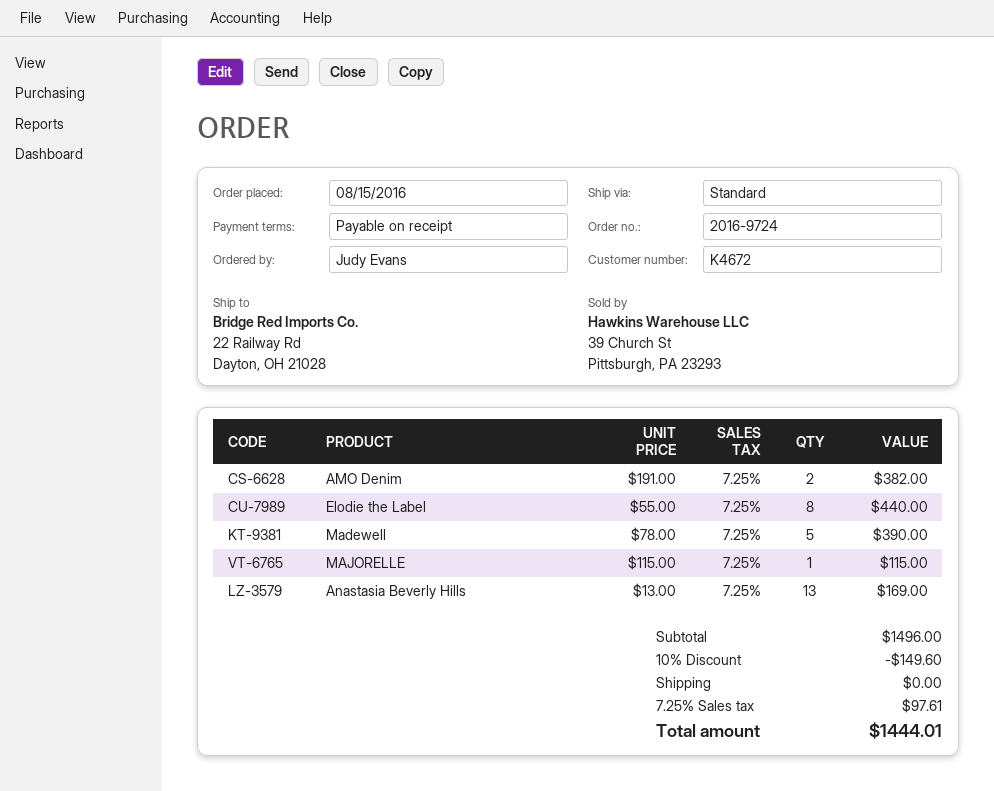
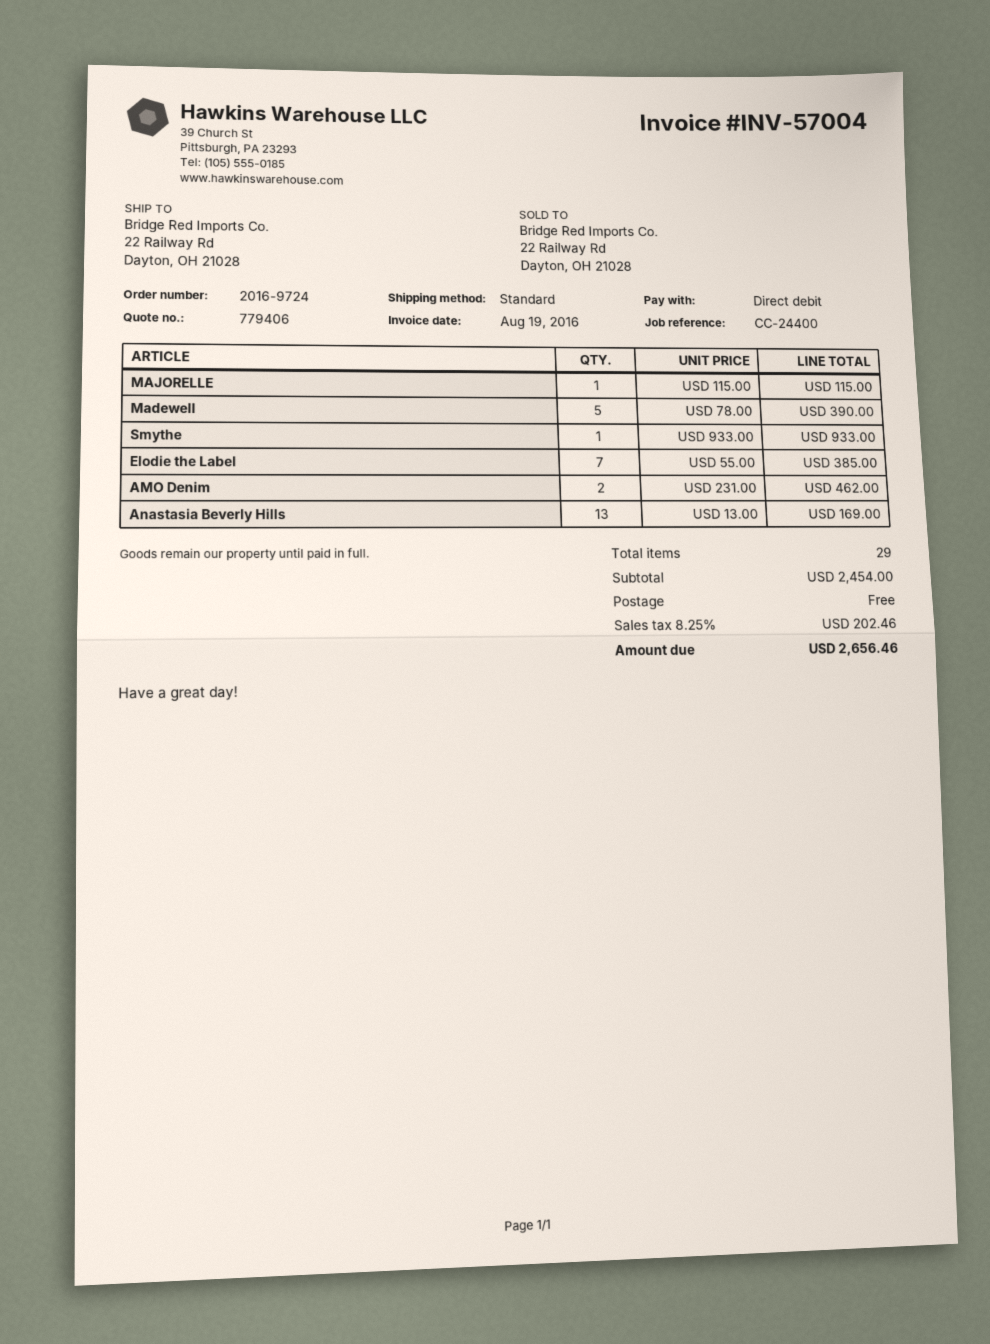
AMO Denim: 2 x 191.00 = 382.00 -> 2 x 231.00 = 462.00
Elodie the Label: 8 x 55.00 = 440.00 -> 7 x 55.00 = 385.00
Smythe: none -> 1 x 933.00 = 933.00
subtotal: 1496.00 -> 2454.00
discount: 10% = 149.60 -> none
tax: 7.25% = 97.61 -> 8.25% = 202.46
total: 1444.01 -> 2656.46

